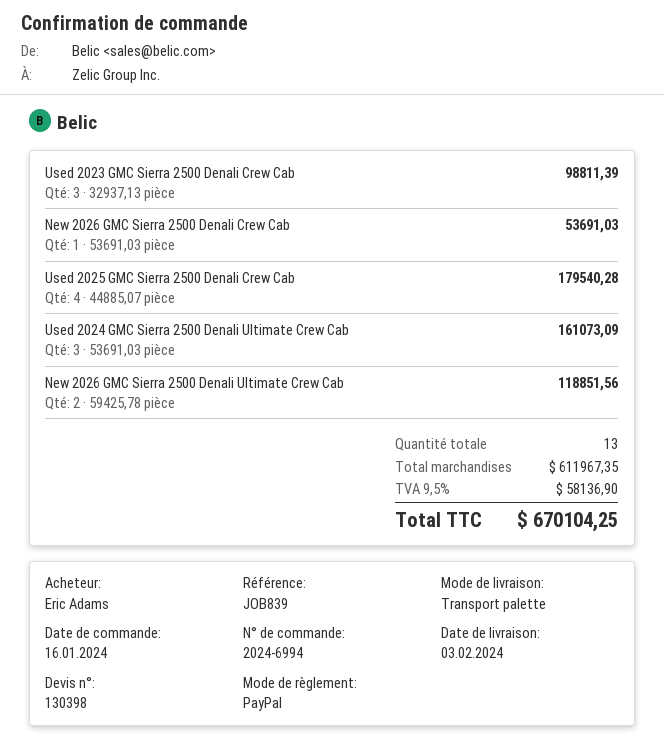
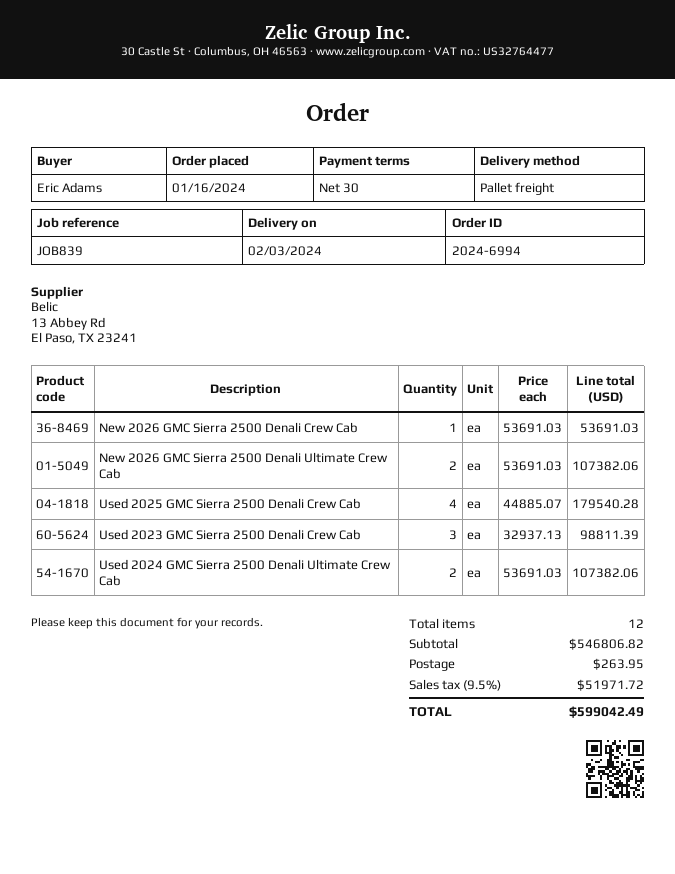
Used 2024 GMC Sierra 2500 Denali Ultimate Crew Cab: 3 x 53691.03 = 161073.09 -> 2 x 53691.03 = 107382.06
New 2026 GMC Sierra 2500 Denali Ultimate Crew Cab: 2 x 59425.78 = 118851.56 -> 2 x 53691.03 = 107382.06
total quantity: 13 -> 12
subtotal: 611967.35 -> 546806.82
shipping: none -> 263.95
tax: 9.5% = 58136.90 -> 9.5% = 51971.72
total: 670104.25 -> 599042.49

